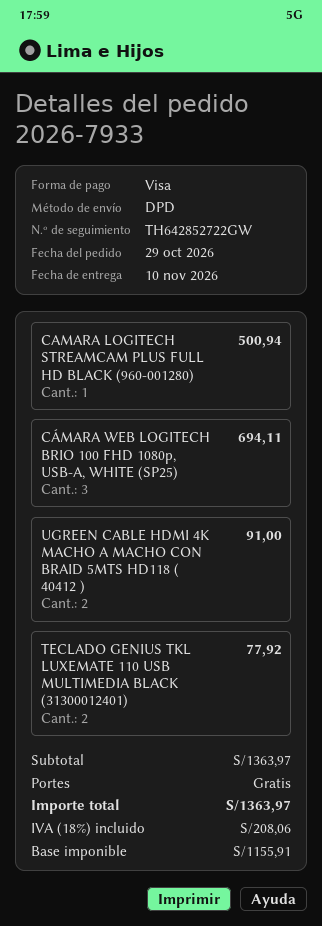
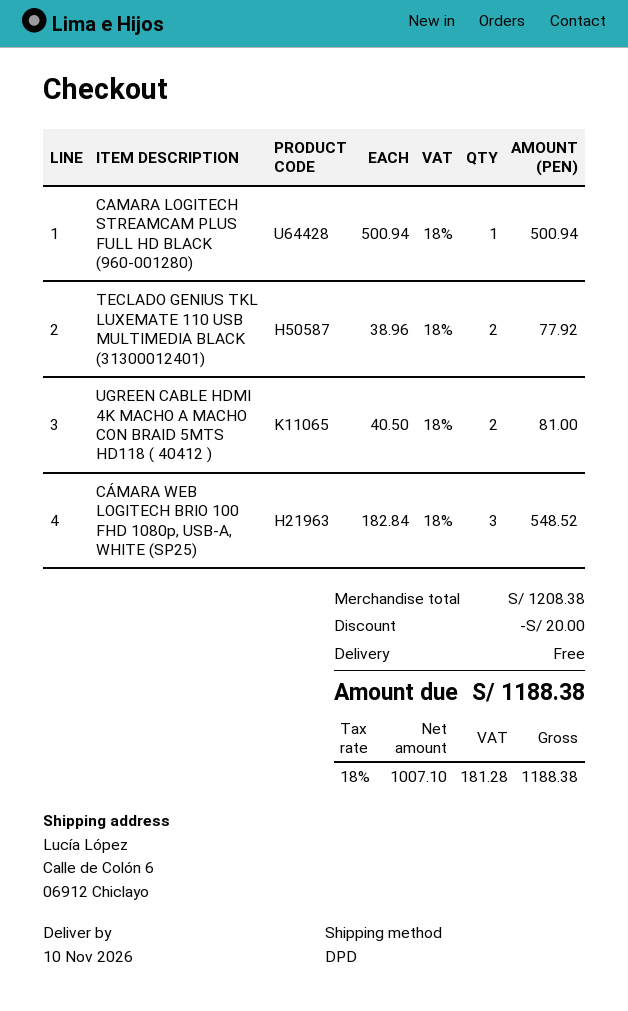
CÁMARA WEB LOGITECH BRIO 100 FHD 1080p, USB-A, WHITE (SP25): 3 for 694.11 -> 3 for 548.52
UGREEN CABLE HDMI 4K MACHO A MACHO CON BRAID 5MTS HD118 ( 40412 ): 2 for 91.00 -> 2 for 81.00
subtotal: 1363.97 -> 1208.38
discount: none -> 20.00
net: 1155.91 -> 1007.10
tax: 18% = 208.06 -> 18% = 181.28
total: 1363.97 -> 1188.38

